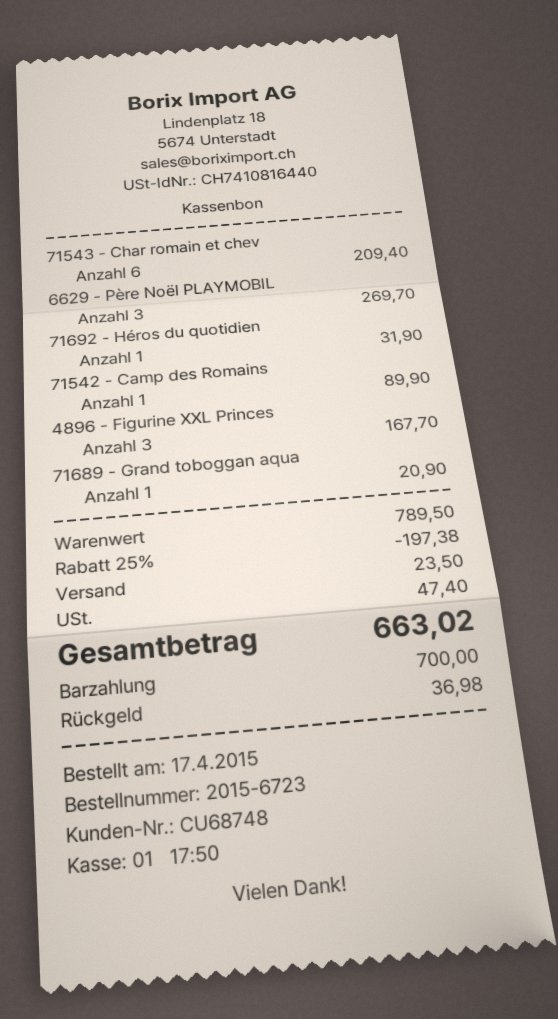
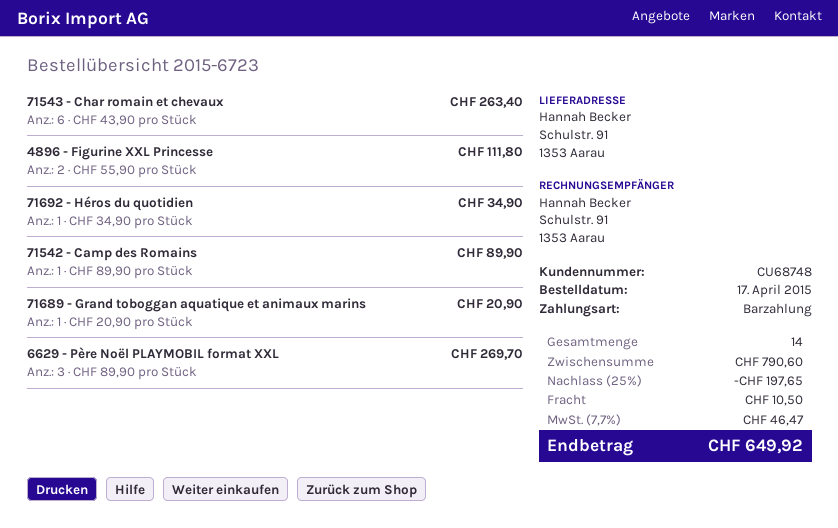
71543 - Char romain et chev: 6 for 209.40 -> 6 for 263.40
71692 - Héros du quotidien: 1 for 31.90 -> 1 for 34.90
4896 - Figurine XXL Princes: 3 for 167.70 -> 2 for 111.80
subtotal: 789.50 -> 790.60
discount: 25% = 197.38 -> 25% = 197.65
shipping: 23.50 -> 10.50
tax: 47.40 -> 46.47
total: 663.02 -> 649.92

